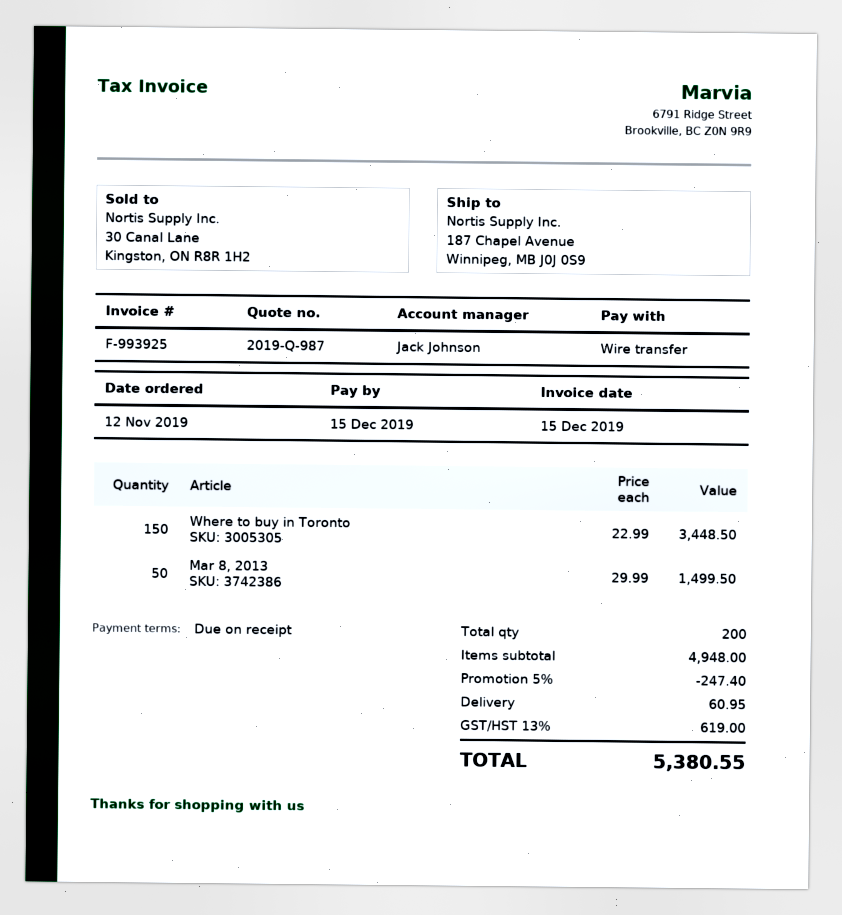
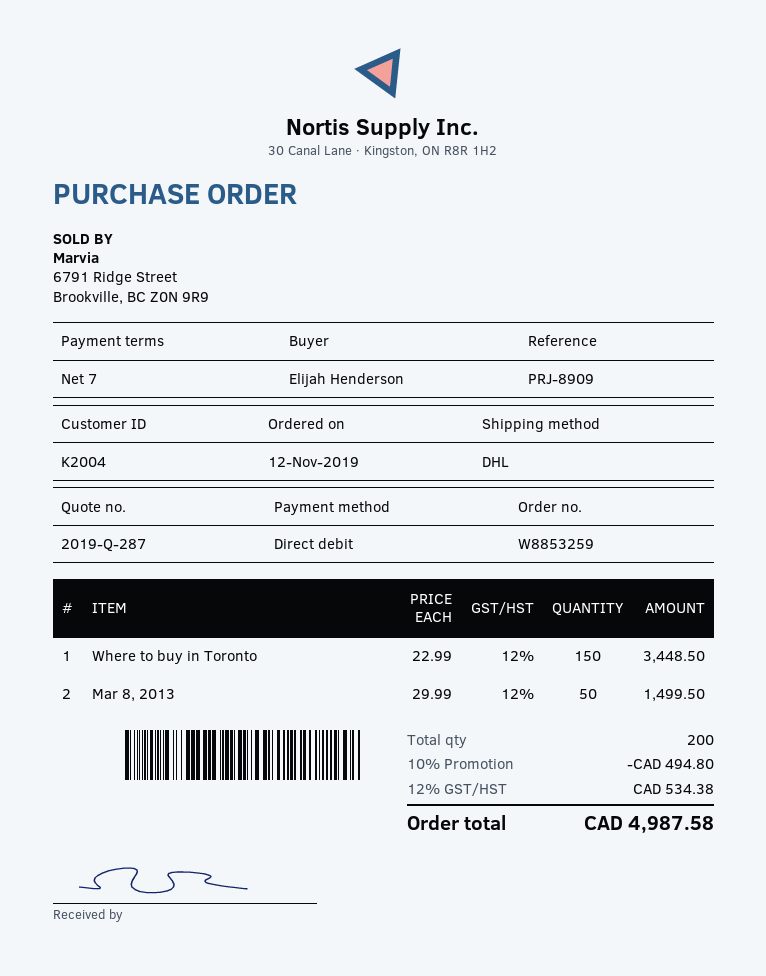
quote number: 2019-Q-987 -> 2019-Q-287
payment terms: on receipt -> 7 days
payment method: bank transfer -> direct debit
discount: 5% = 247.40 -> 10% = 494.80
shipping: 60.95 -> none
tax: 13% = 619.00 -> 12% = 534.38
total: 5380.55 -> 4987.58

